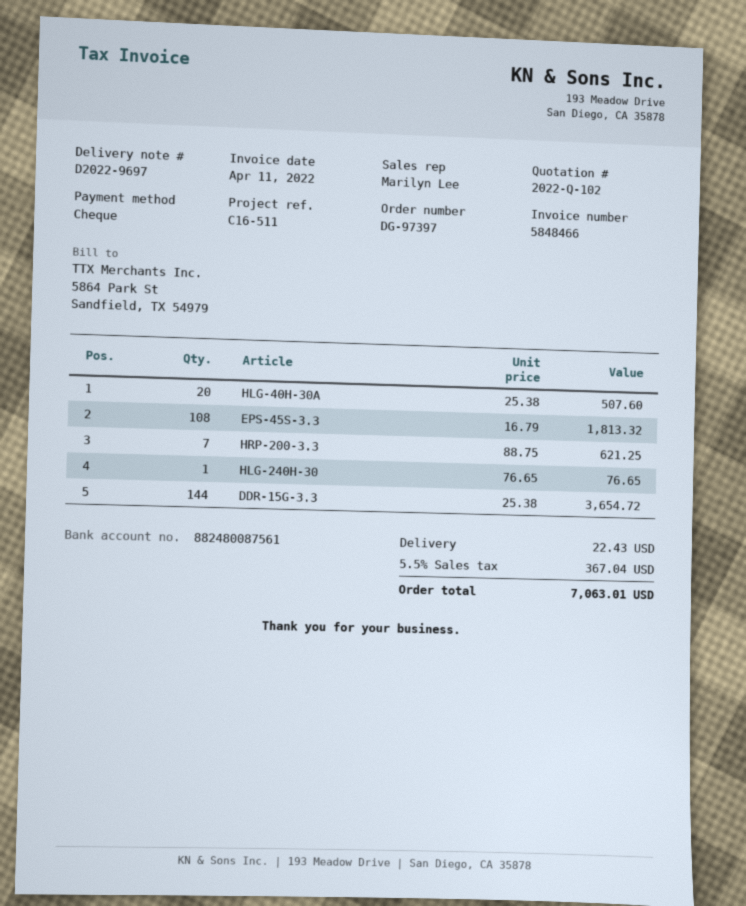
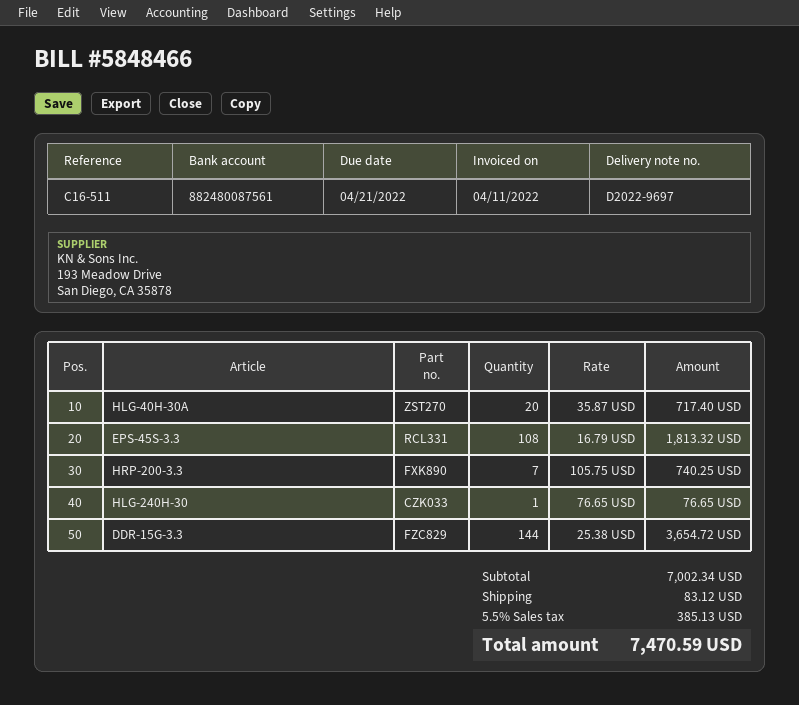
HLG-40H-30A: 20 x 25.38 = 507.60 -> 20 x 35.87 = 717.40
HRP-200-3.3: 7 x 88.75 = 621.25 -> 7 x 105.75 = 740.25
shipping: 22.43 -> 83.12
tax: 5.5% = 367.04 -> 5.5% = 385.13
total: 7063.01 -> 7470.59

